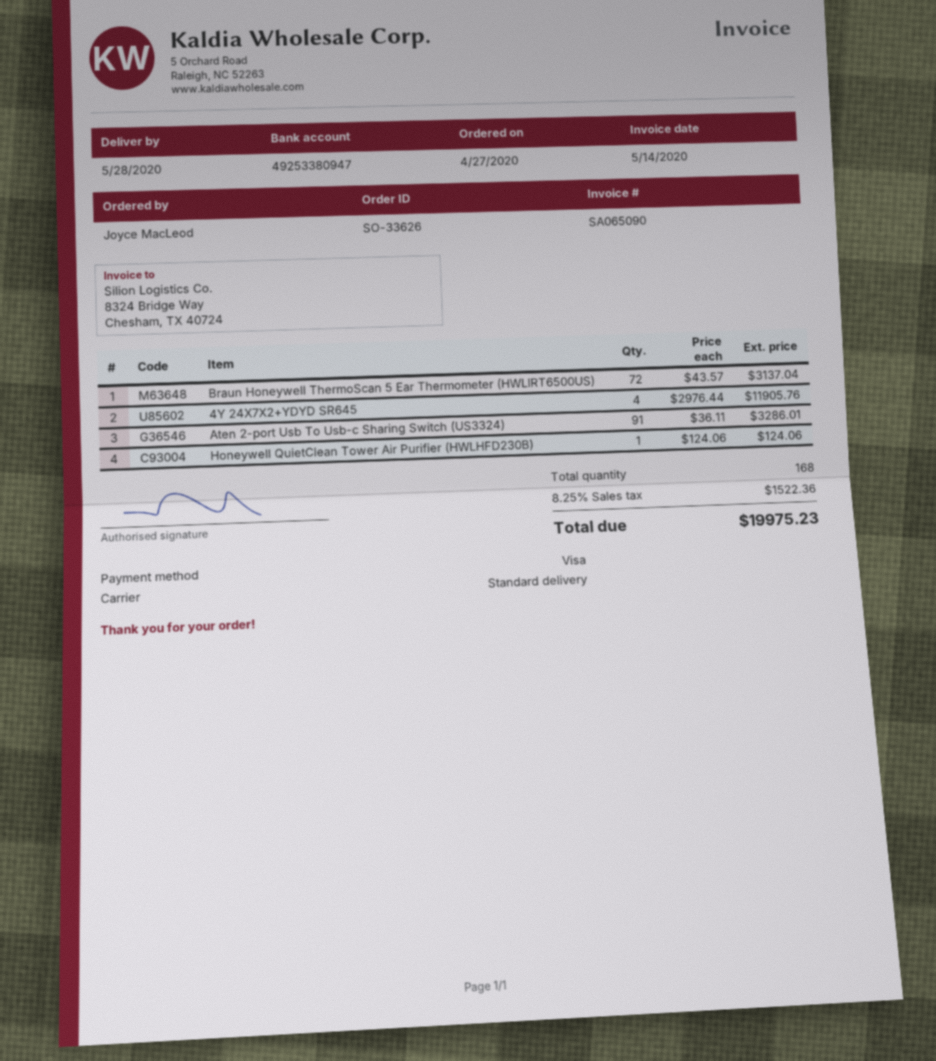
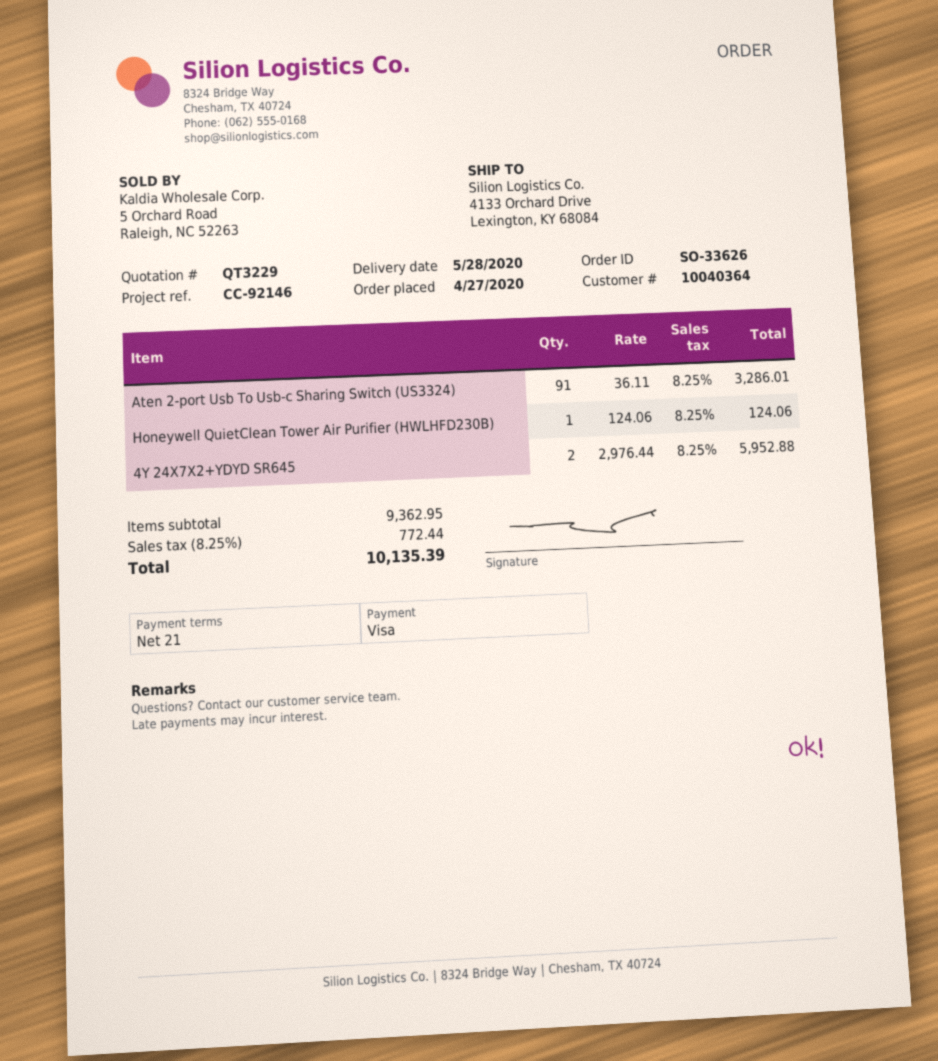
Braun Honeywell ThermoScan 5 Ear Thermometer (HWLIRT6500US): 72 x 43.57 = 3137.04 -> none
4Y 24X7X2+YDYD SR645: 4 x 2976.44 = 11905.76 -> 2 x 2976.44 = 5952.88
tax: 8.25% = 1522.36 -> 8.25% = 772.44
total: 19975.23 -> 10135.39

